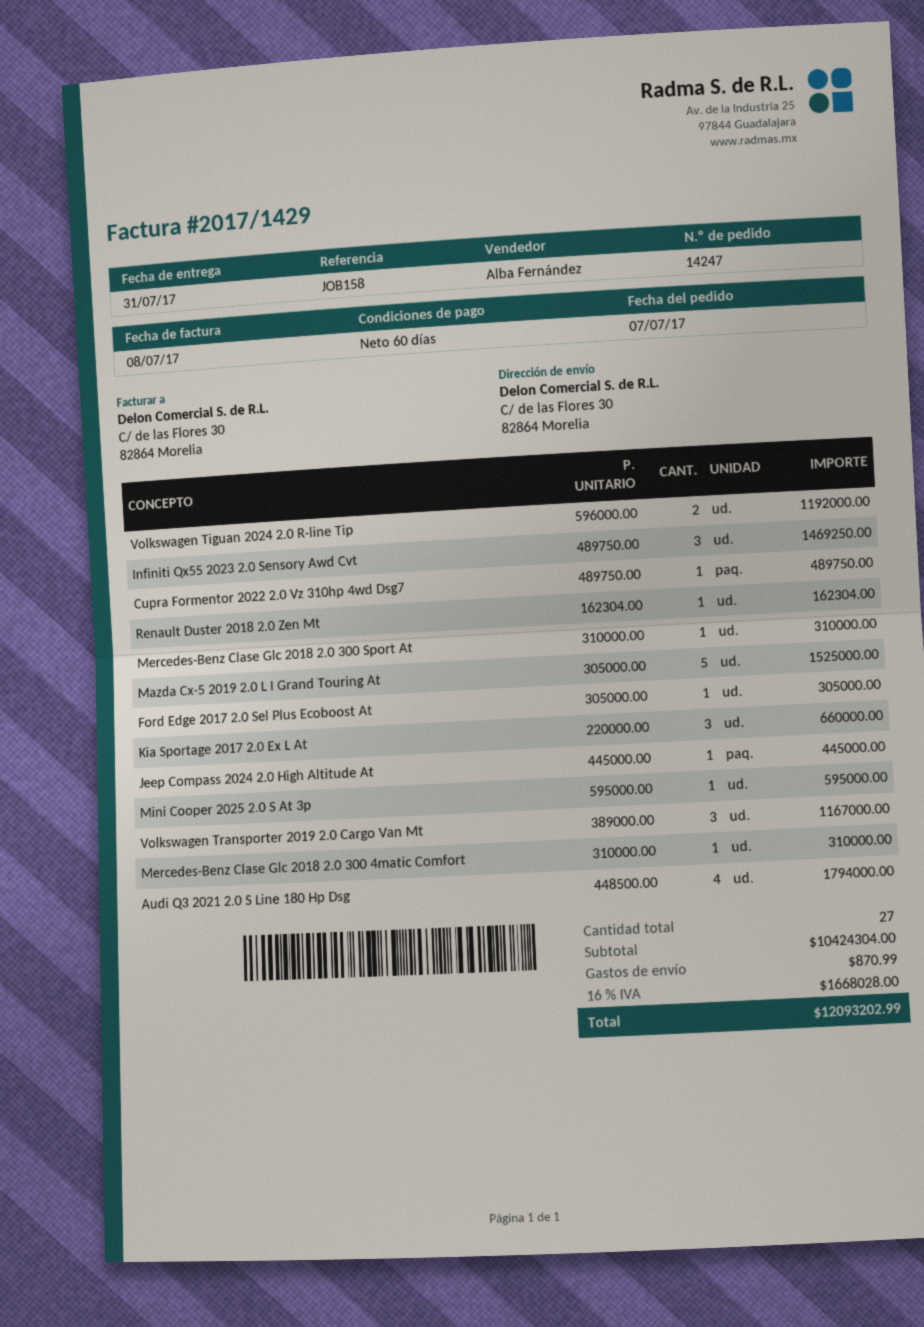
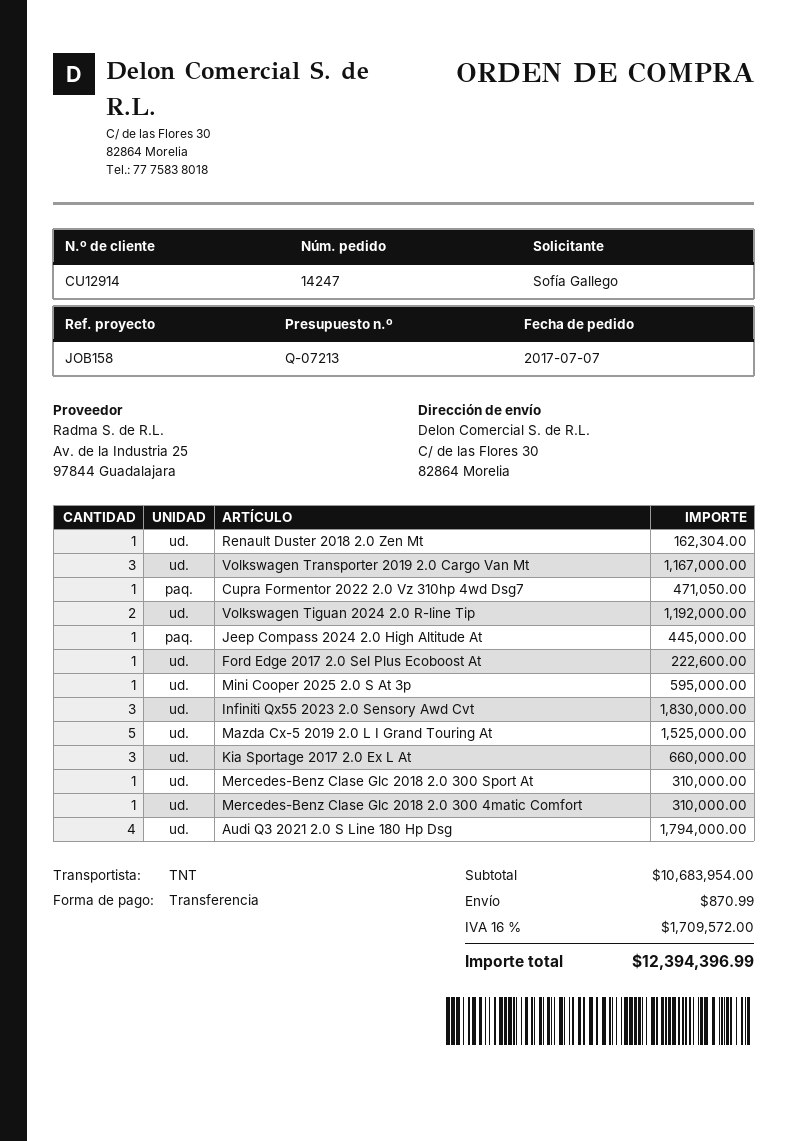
Infiniti Qx55 2023 2.0 Sensory Awd Cvt: 3 for 1469250.00 -> 3 for 1830000.00
Cupra Formentor 2022 2.0 Vz 310hp 4wd Dsg7: 1 for 489750.00 -> 1 for 471050.00
Ford Edge 2017 2.0 Sel Plus Ecoboost At: 1 for 305000.00 -> 1 for 222600.00
subtotal: 10424304.00 -> 10683954.00
tax: 16% = 1668028.00 -> 16% = 1709572.00
total: 12093202.99 -> 12394396.99

